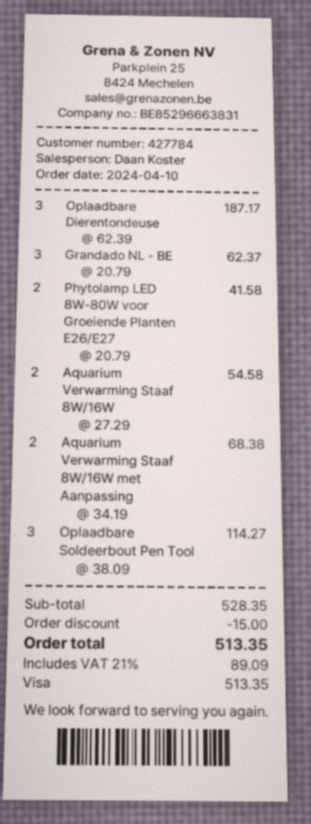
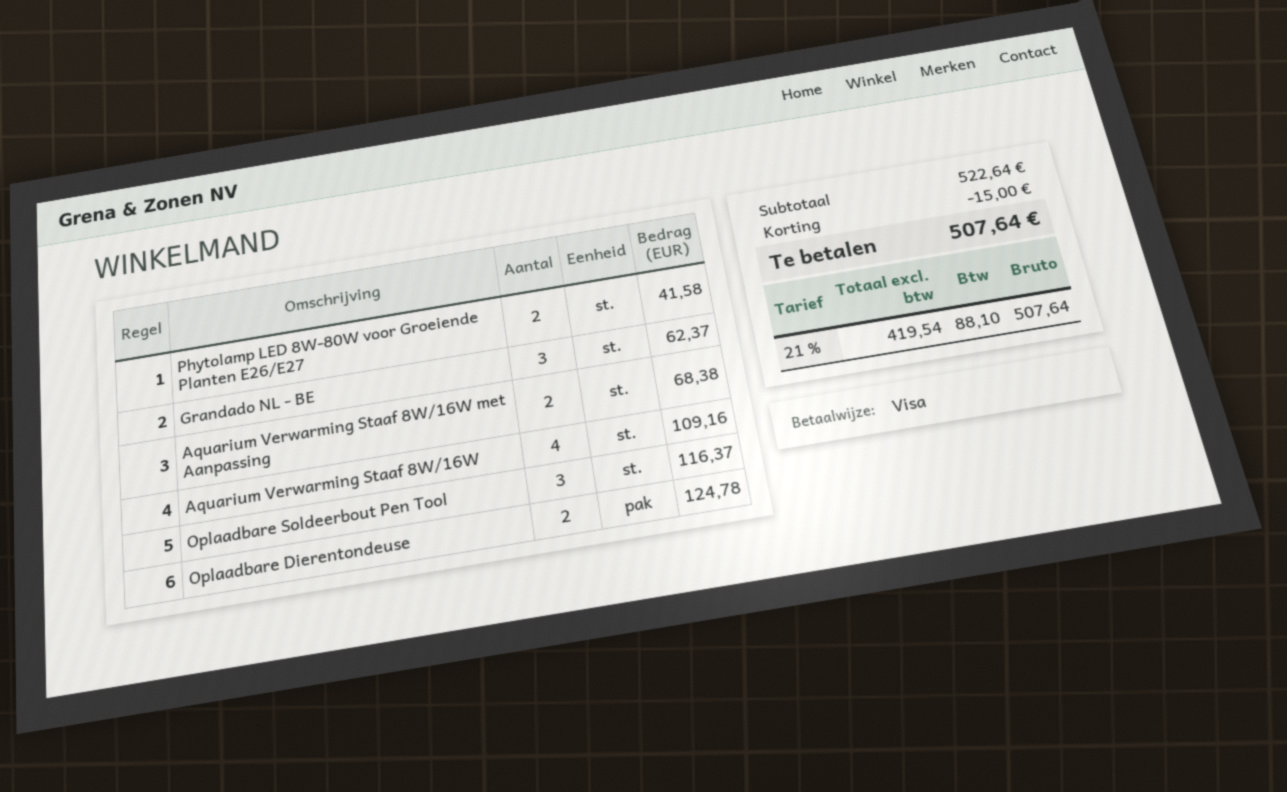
Oplaadbare Dierentondeuse: 3 for 187.17 -> 2 for 124.78
Aquarium Verwarming Staaf 8W/16W: 2 for 54.58 -> 4 for 109.16
Oplaadbare Soldeerbout Pen Tool: 3 for 114.27 -> 3 for 116.37
subtotal: 528.35 -> 522.64
tax: 21% = 89.09 -> 21% = 88.10
total: 513.35 -> 507.64

